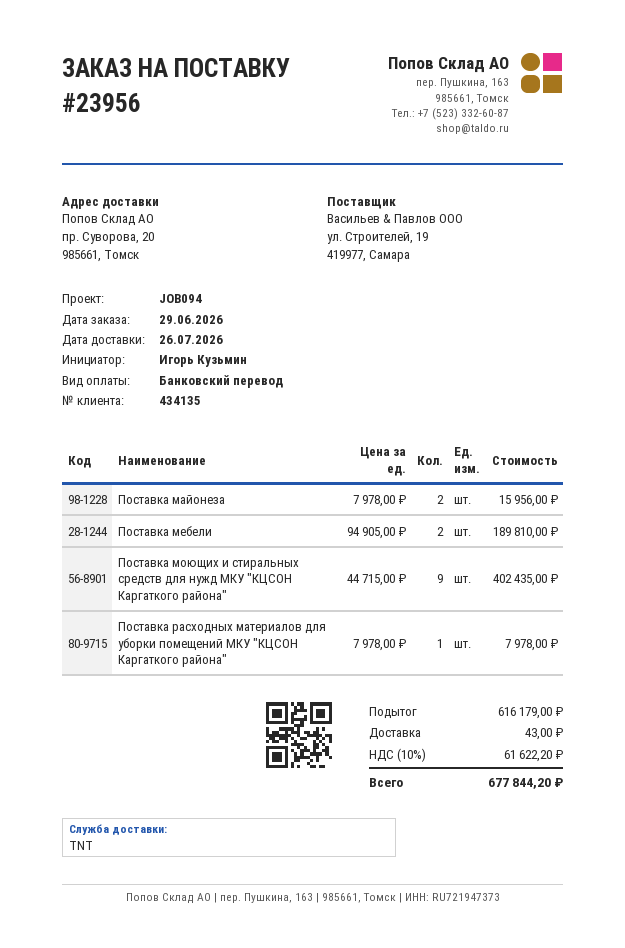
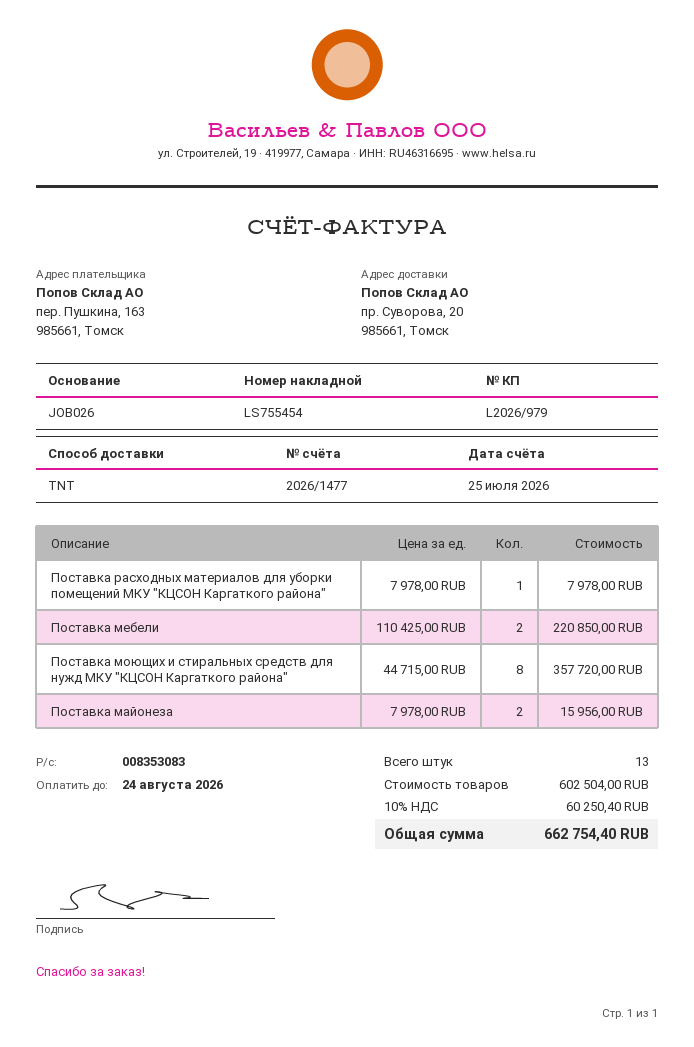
reference: JOB094 -> JOB026
Поставка мебели: 2 x 94905.00 = 189810.00 -> 2 x 110425.00 = 220850.00
Поставка моющих и стиральных средств для нужд МКУ "КЦСОН Каргаткого района": 9 x 44715.00 = 402435.00 -> 8 x 44715.00 = 357720.00
subtotal: 616179.00 -> 602504.00
shipping: 43.00 -> none
tax: 10% = 61622.20 -> 10% = 60250.40
total: 677844.20 -> 662754.40

